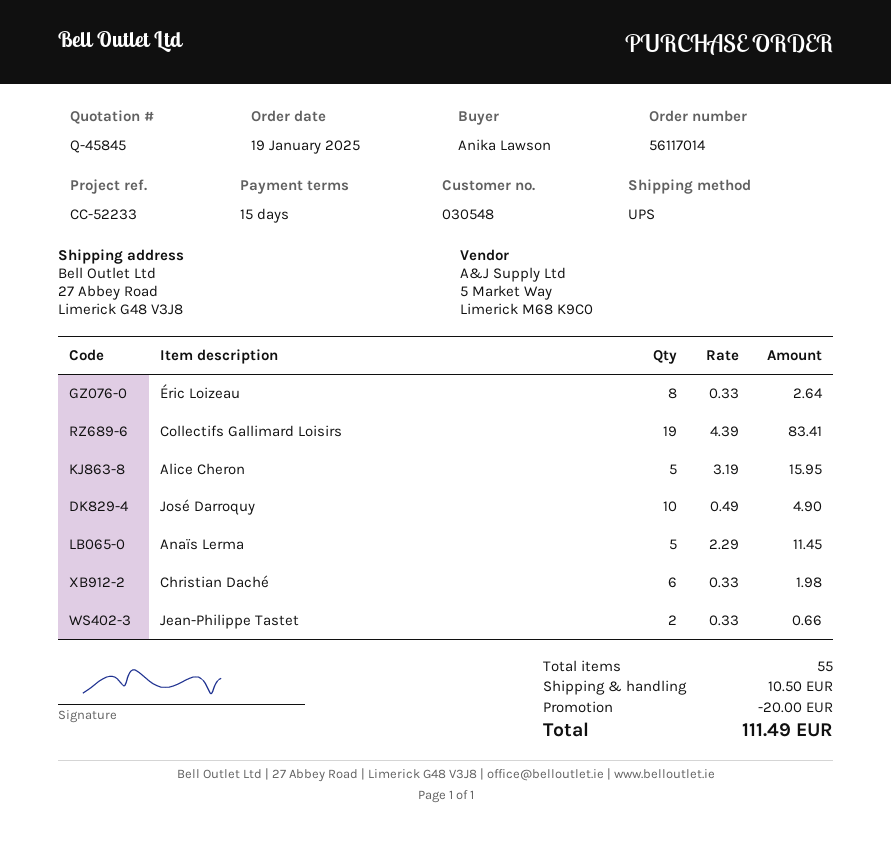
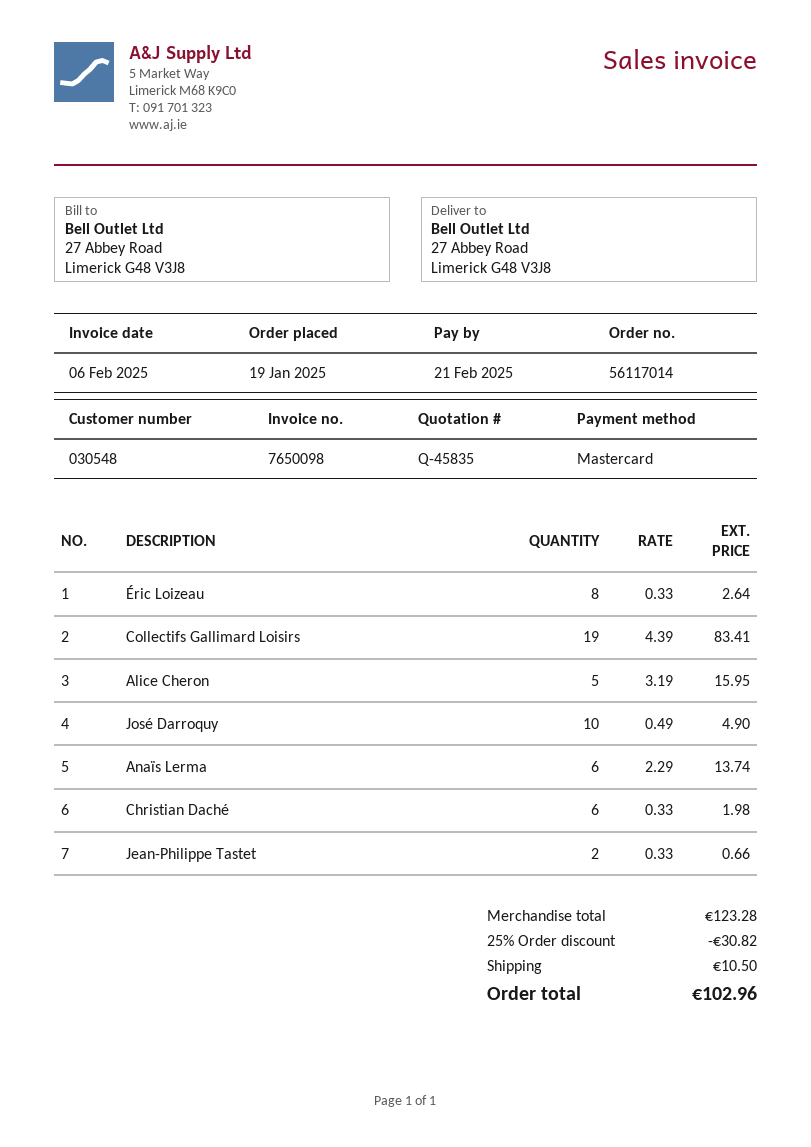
quote number: Q-45845 -> Q-45835
Anaïs Lerma: 5 x 2.29 = 11.45 -> 6 x 2.29 = 13.74
discount: 20.00 -> 30.82
total: 111.49 -> 102.96

